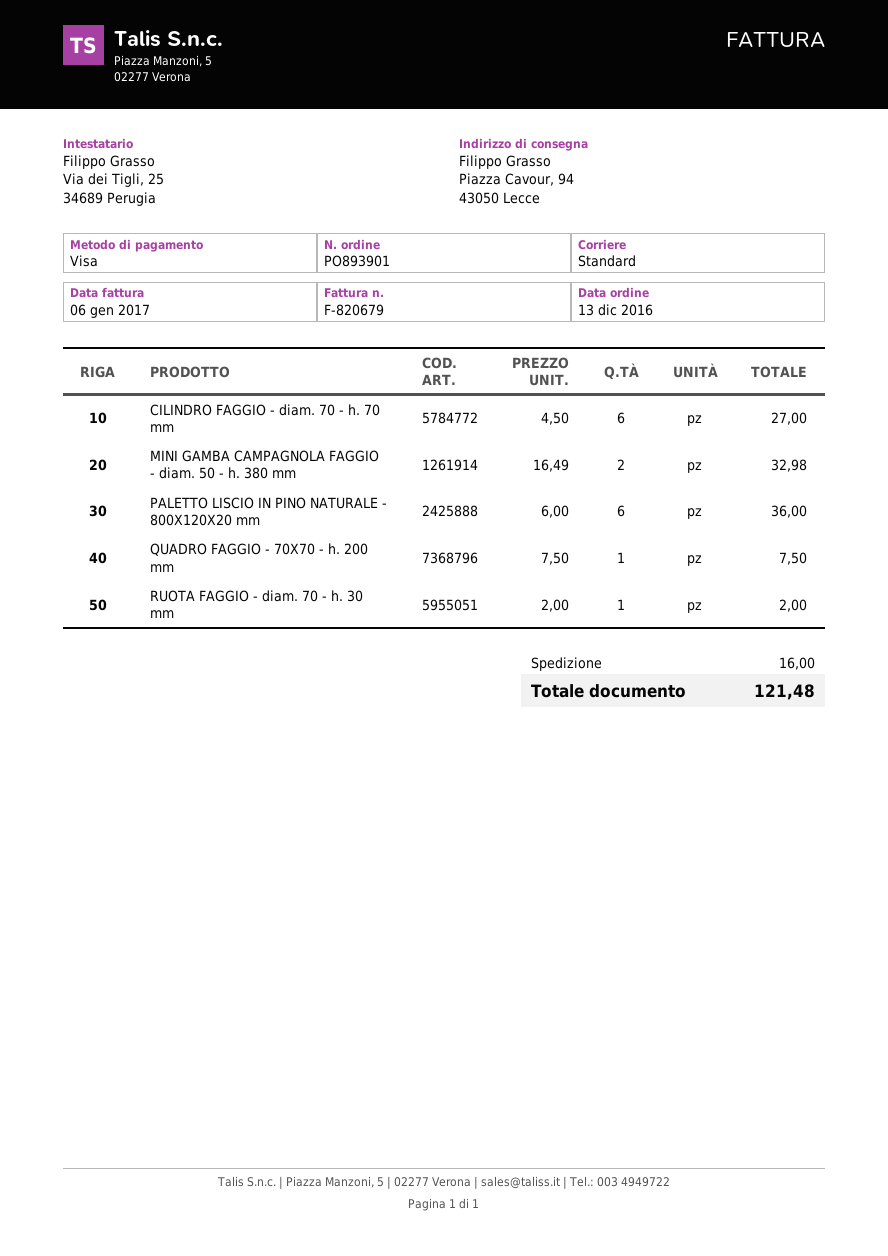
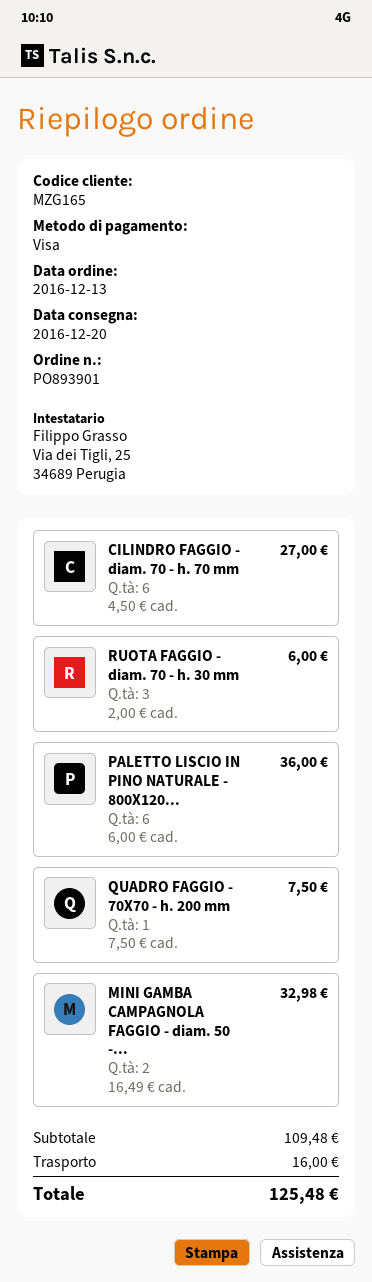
RUOTA FAGGIO - diam. 70 - h. 30 mm: 1 x 2.00 = 2.00 -> 3 x 2.00 = 6.00
total: 121.48 -> 125.48

